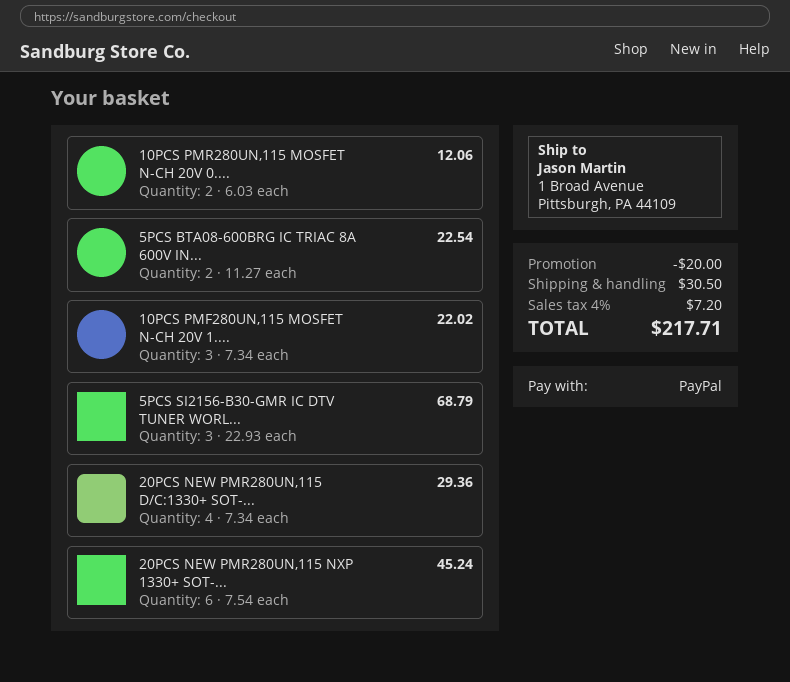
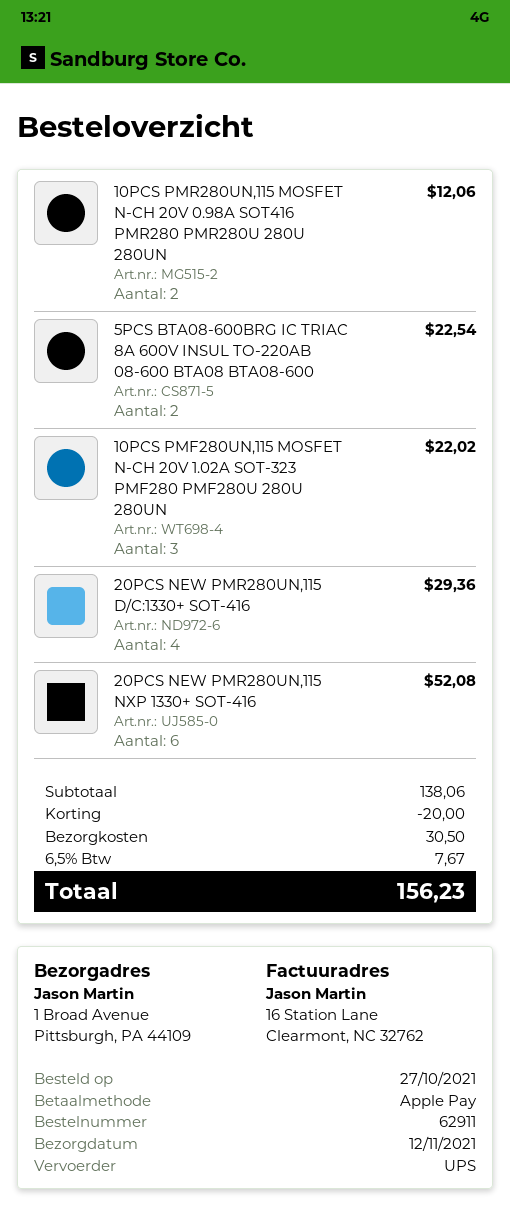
payment method: PayPal -> Apple Pay
5PCS SI2156-B30-GMR IC DTV TUNER WORL...: 3 for 68.79 -> none
20PCS NEW PMR280UN,115 NXP 1330+ SOT-...: 6 for 45.24 -> 6 for 52.08
tax: 4% = 7.20 -> 6.5% = 7.67
total: 217.71 -> 156.23

